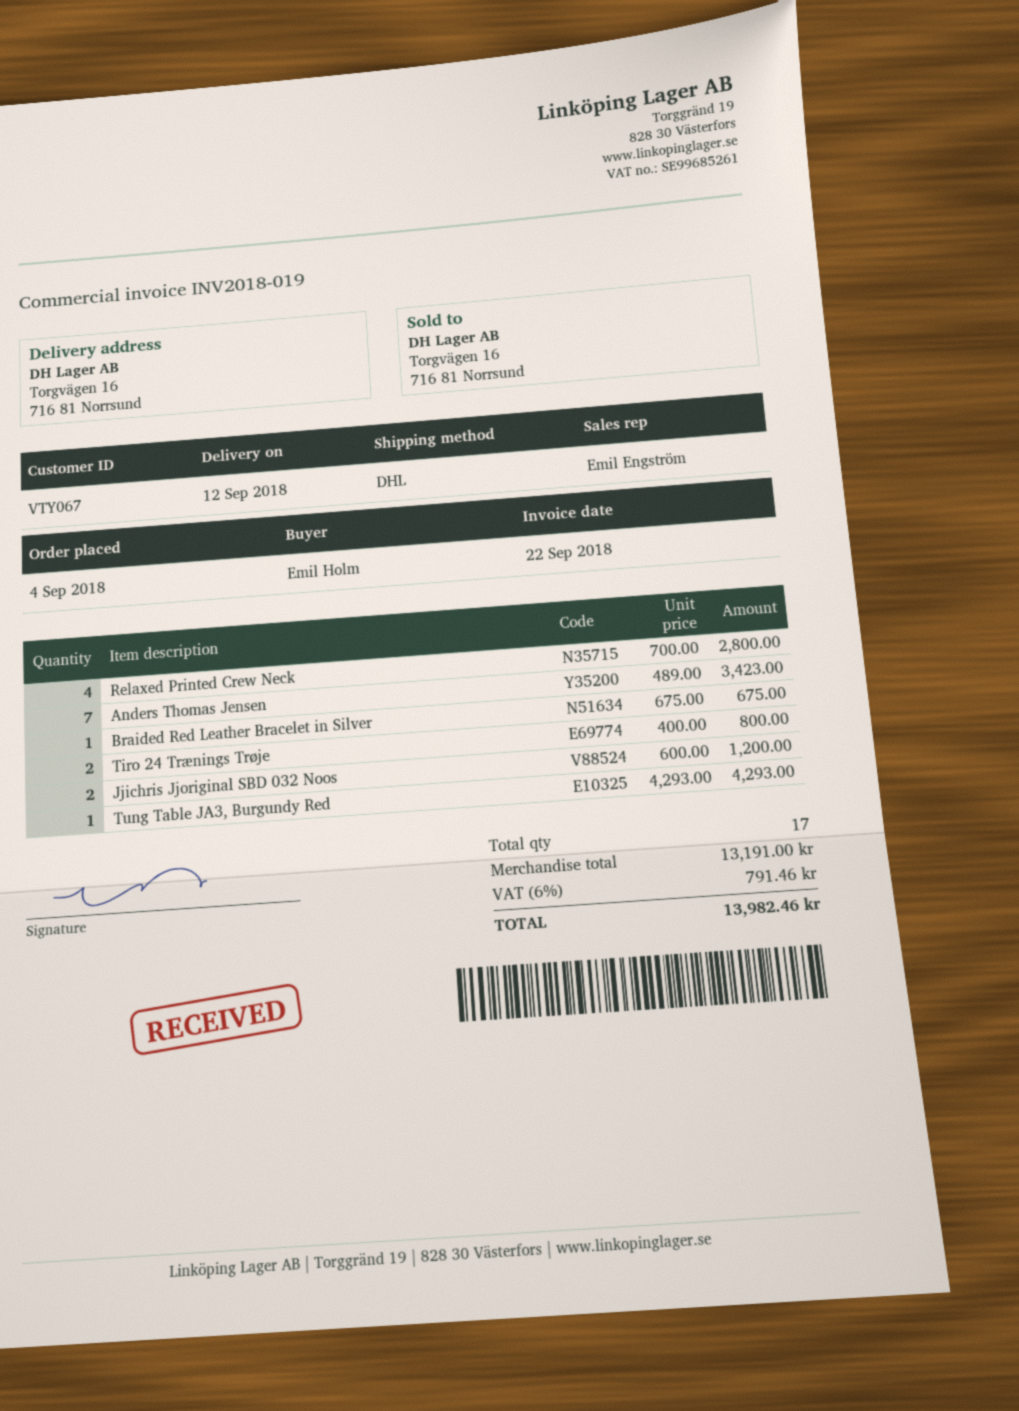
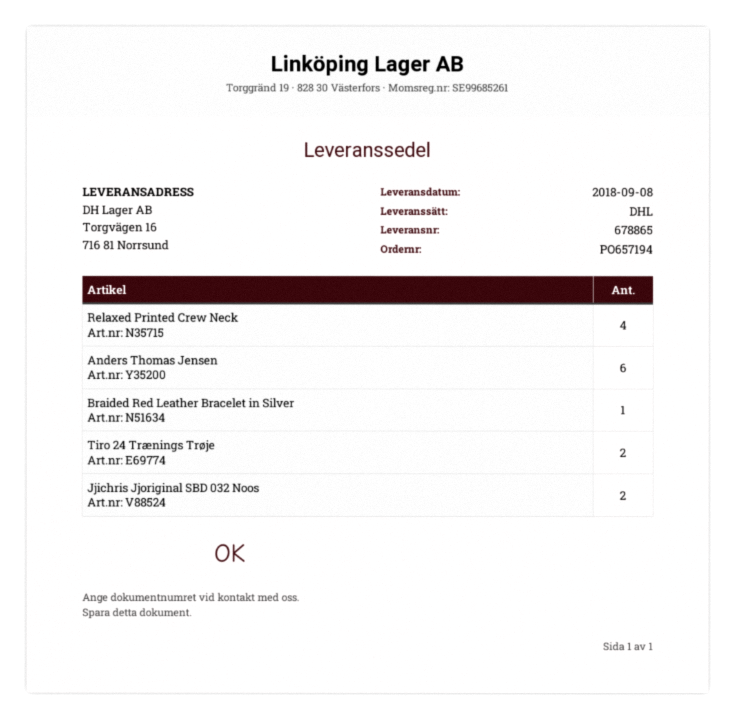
delivery date: 2018-09-12 -> 2018-09-08
Anders Thomas Jensen: 7 -> 6
Tung Table JA3, Burgundy Red: 1 -> none

